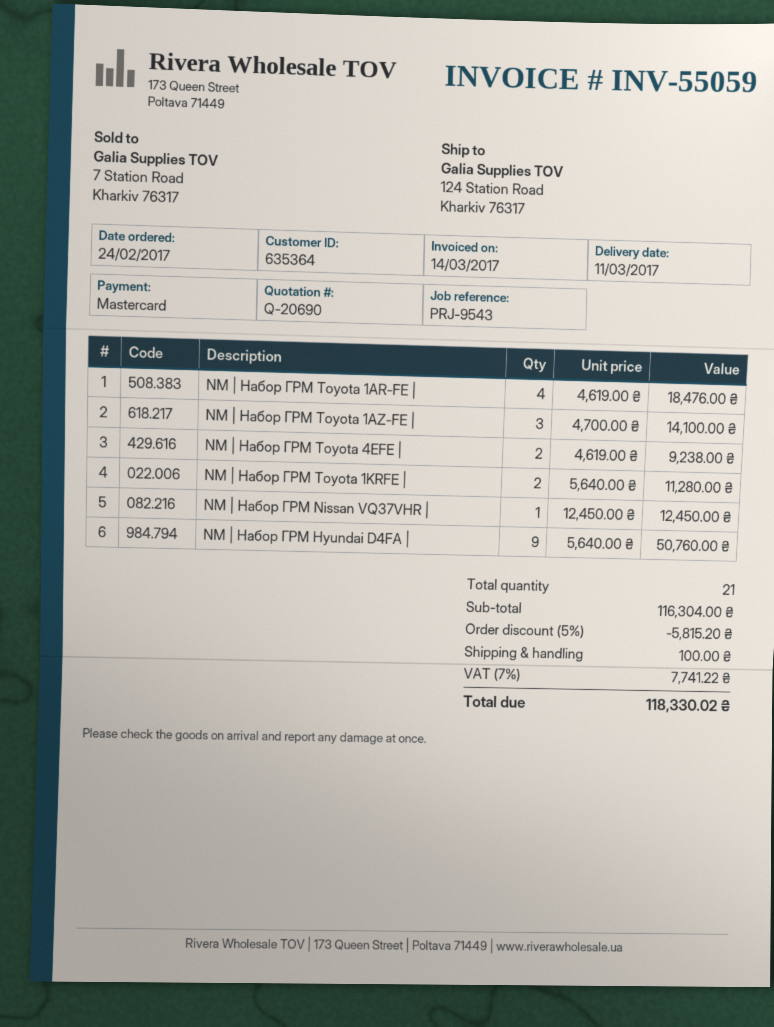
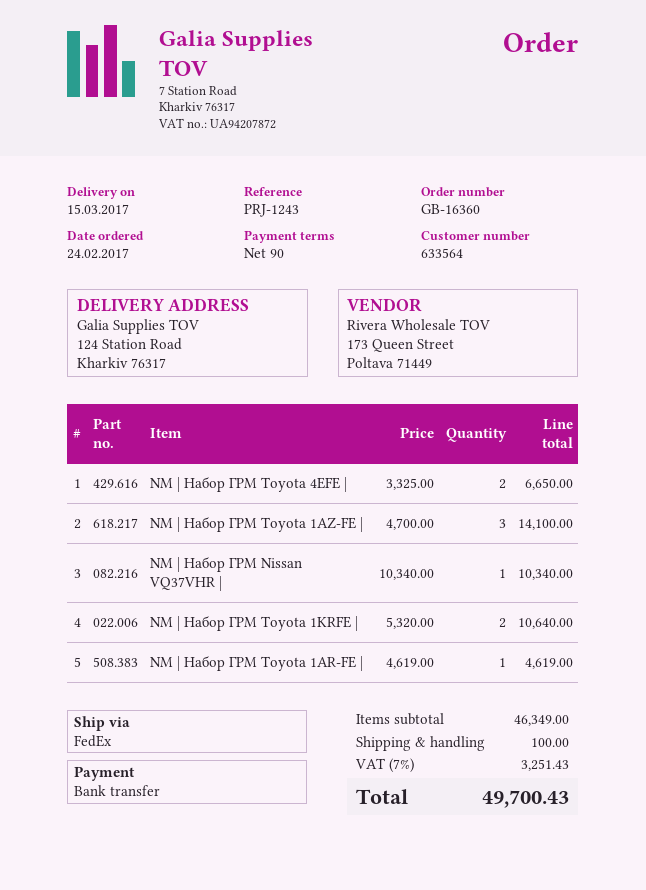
delivery date: 2017-03-11 -> 2017-03-15
customer number: 635364 -> 633564
reference: PRJ-9543 -> PRJ-1243
payment method: Mastercard -> bank transfer
NM | Набор ГРМ Toyota 1AR-FE |: 4 x 4619.00 = 18476.00 -> 1 x 4619.00 = 4619.00
NM | Набор ГРМ Toyota 4EFE |: 2 x 4619.00 = 9238.00 -> 2 x 3325.00 = 6650.00
NM | Набор ГРМ Toyota 1KRFE |: 2 x 5640.00 = 11280.00 -> 2 x 5320.00 = 10640.00
NM | Набор ГРМ Nissan VQ37VHR |: 1 x 12450.00 = 12450.00 -> 1 x 10340.00 = 10340.00
NM | Набор ГРМ Hyundai D4FA |: 9 x 5640.00 = 50760.00 -> none
subtotal: 116304.00 -> 46349.00
discount: 5% = 5815.20 -> none
tax: 7% = 7741.22 -> 7% = 3251.43
total: 118330.02 -> 49700.43

